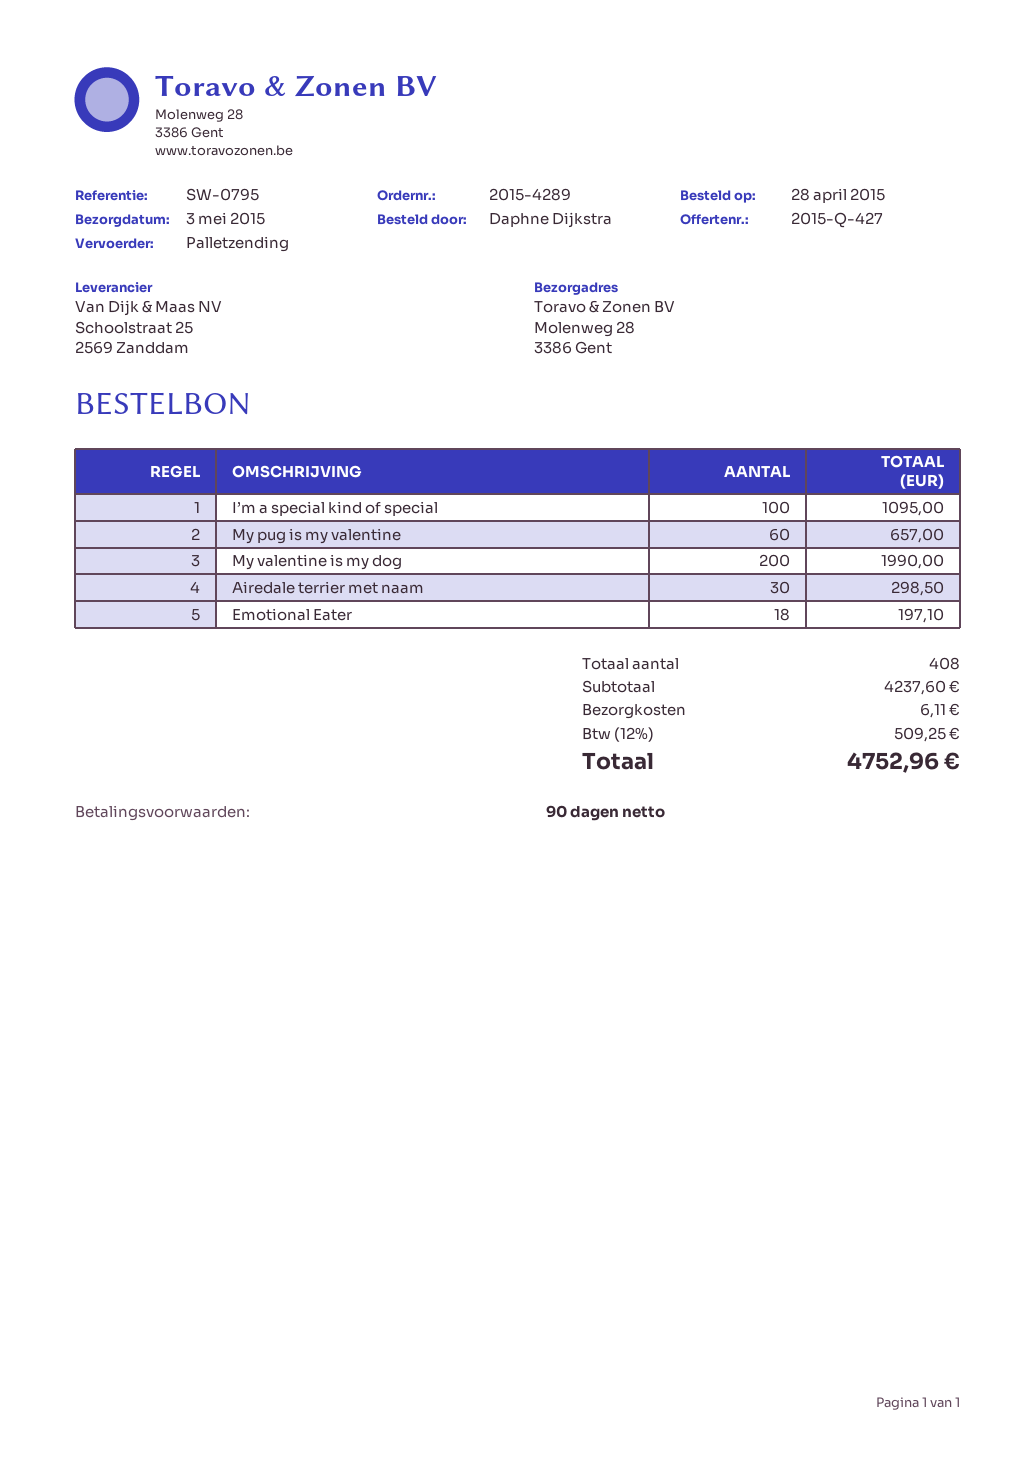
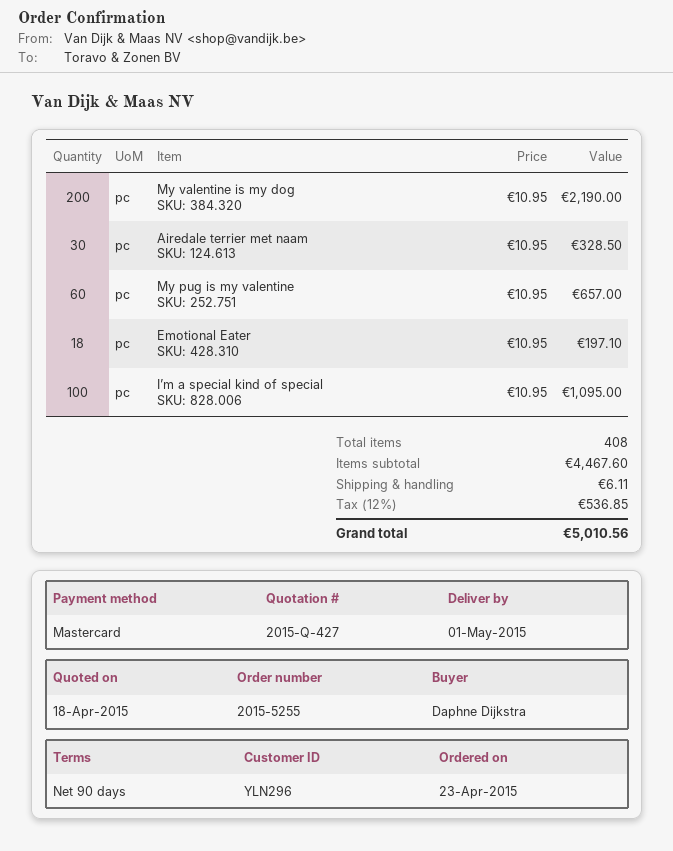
order number: 2015-4289 -> 2015-5255
order date: 2015-04-28 -> 2015-04-23
delivery date: 2015-05-03 -> 2015-05-01
My valentine is my dog: 200 for 1990.00 -> 200 for 2190.00
Airedale terrier met naam: 30 for 298.50 -> 30 for 328.50
subtotal: 4237.60 -> 4467.60
tax: 12% = 509.25 -> 12% = 536.85
total: 4752.96 -> 5010.56

